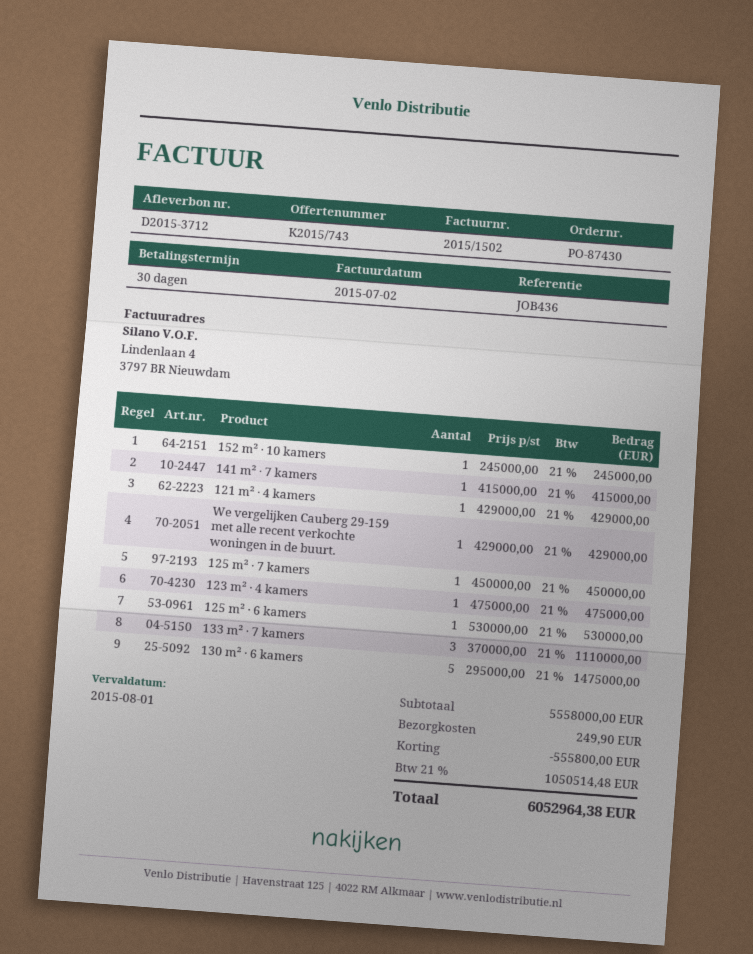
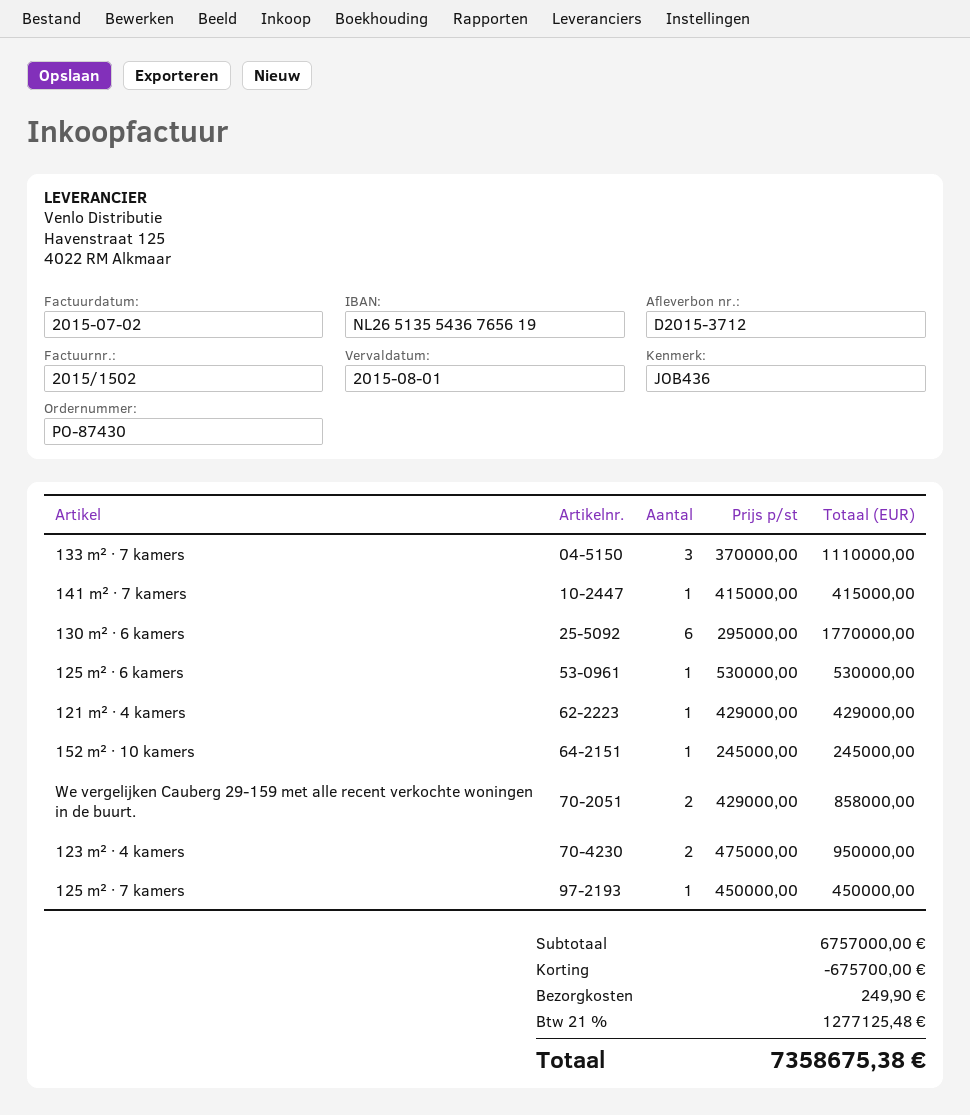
We vergelijken Cauberg 29-159 met alle recent verkochte woningen in de buurt.: 1 x 429000.00 = 429000.00 -> 2 x 429000.00 = 858000.00
123 m² · 4 kamers: 1 x 475000.00 = 475000.00 -> 2 x 475000.00 = 950000.00
130 m² · 6 kamers: 5 x 295000.00 = 1475000.00 -> 6 x 295000.00 = 1770000.00
subtotal: 5558000.00 -> 6757000.00
discount: 555800.00 -> 675700.00
tax: 21% = 1050514.48 -> 21% = 1277125.48
total: 6052964.38 -> 7358675.38

